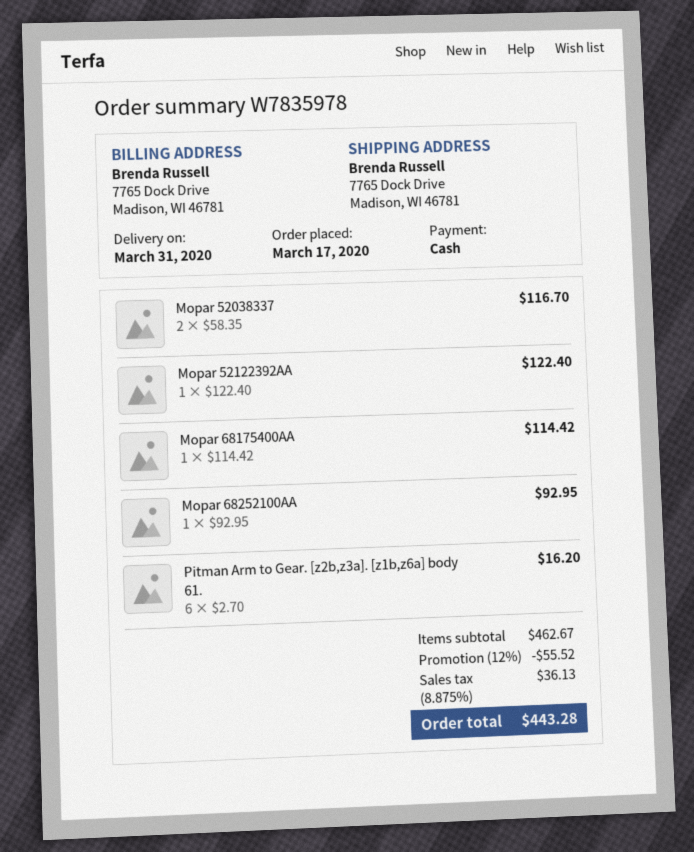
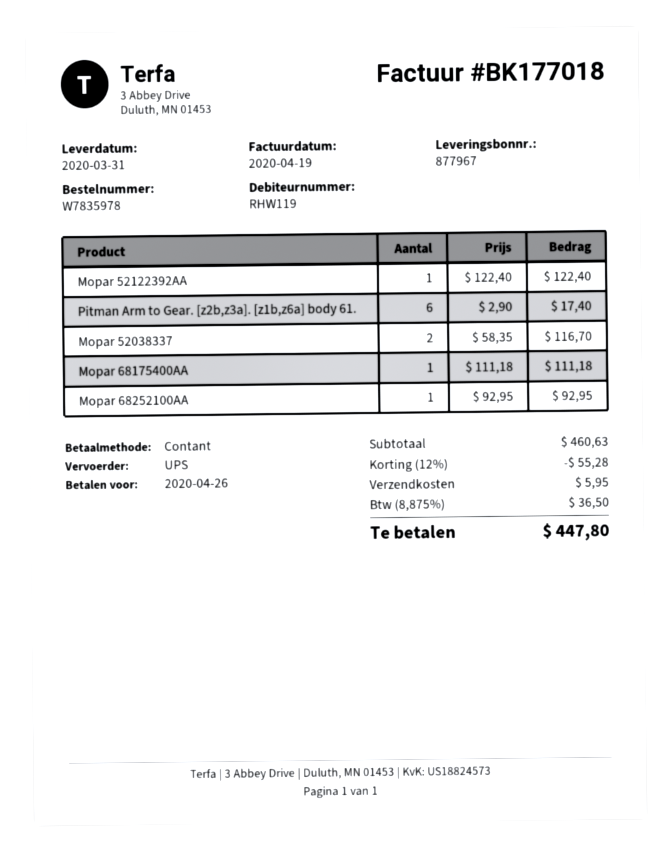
Mopar 68175400AA: 1 x 114.42 = 114.42 -> 1 x 111.18 = 111.18
Pitman Arm to Gear. [z2b,z3a]. [z1b,z6a] body 61.: 6 x 2.70 = 16.20 -> 6 x 2.90 = 17.40
subtotal: 462.67 -> 460.63
discount: 12% = 55.52 -> 12% = 55.28
shipping: none -> 5.95
tax: 8.875% = 36.13 -> 8.875% = 36.50
total: 443.28 -> 447.80

